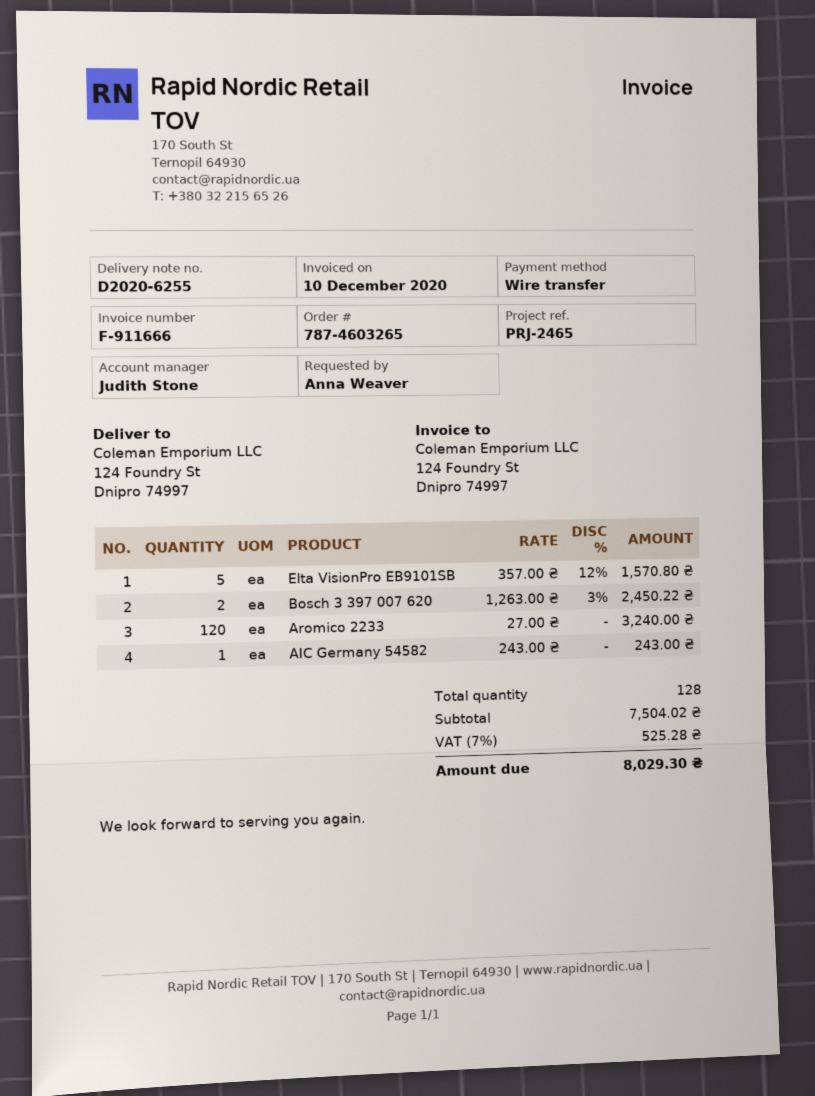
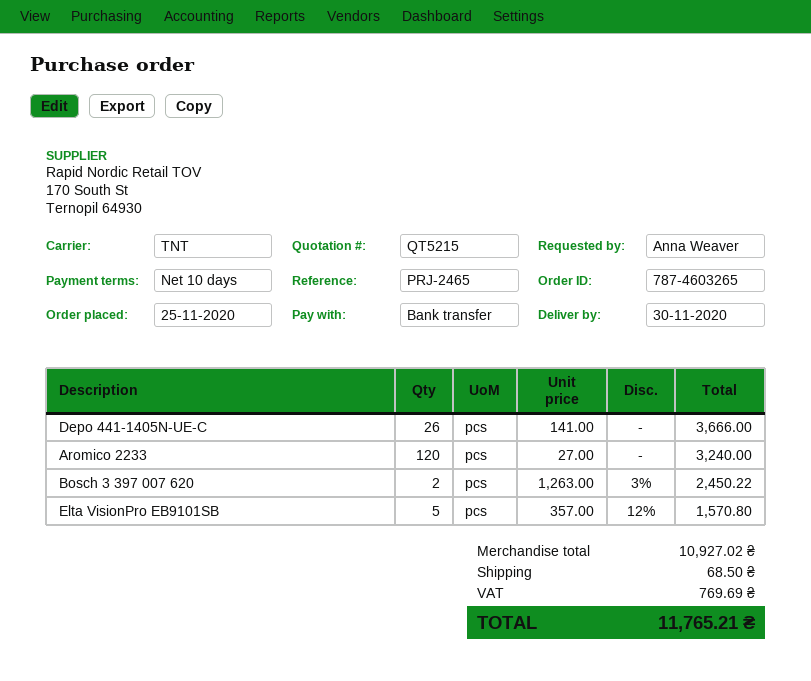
AIC Germany 54582: 1 x 243.00 = 243.00 -> none
Depo 441-1405N-UE-C: none -> 26 x 141.00 = 3666.00
subtotal: 7504.02 -> 10927.02
shipping: none -> 68.50
tax: 525.28 -> 769.69
total: 8029.30 -> 11765.21

